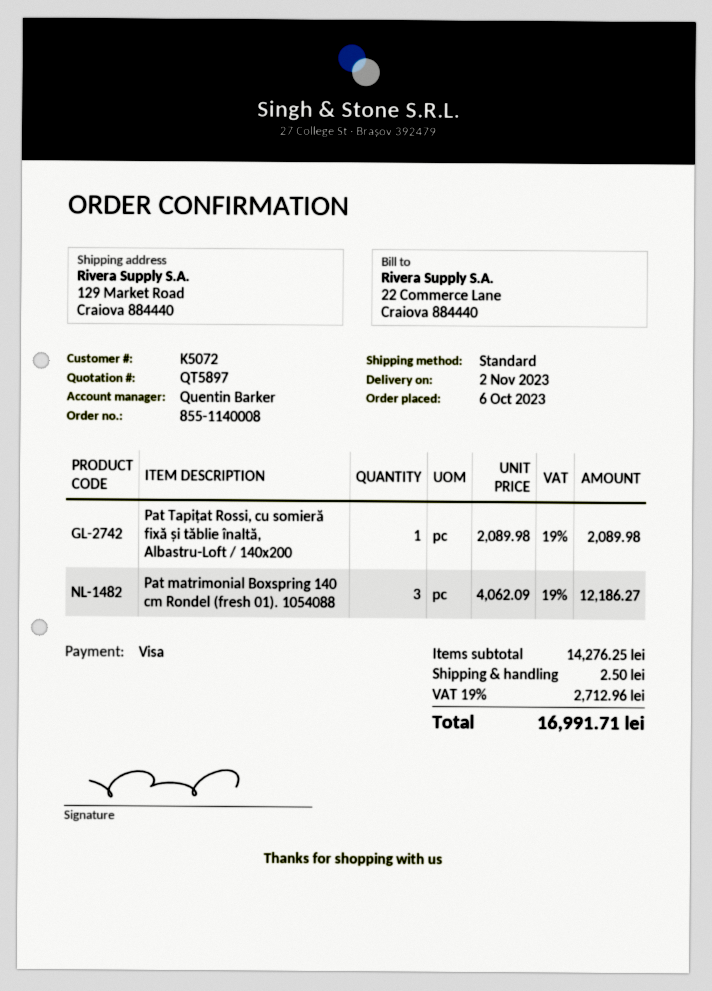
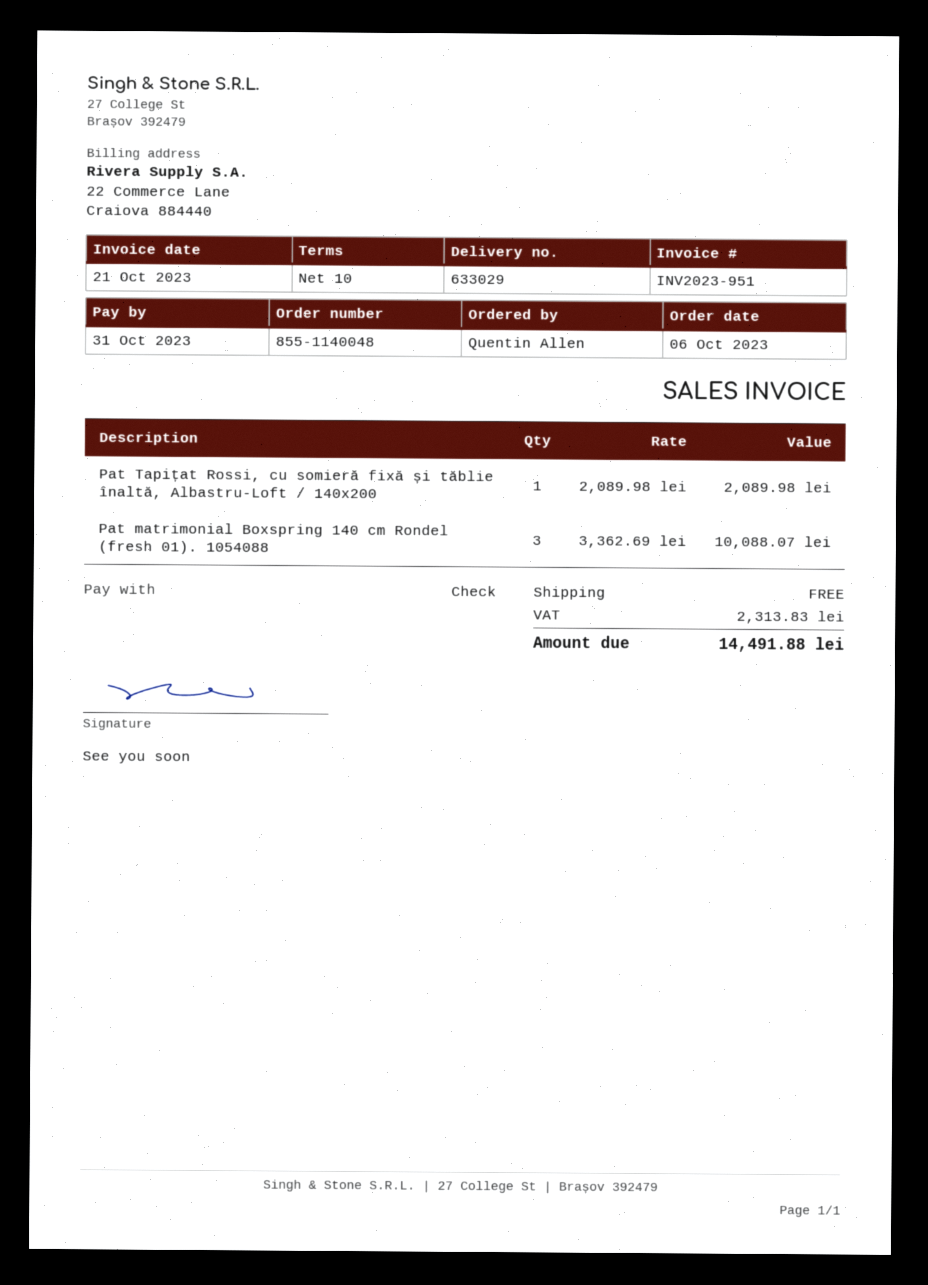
order number: 855-1140008 -> 855-1140048
payment method: Visa -> cheque
Pat matrimonial Boxspring 140 cm Rondel (fresh 01). 1054088: 3 x 4062.09 = 12186.27 -> 3 x 3362.69 = 10088.07
shipping: 2.50 -> 0.00
tax: 2712.96 -> 2313.83
total: 16991.71 -> 14491.88

